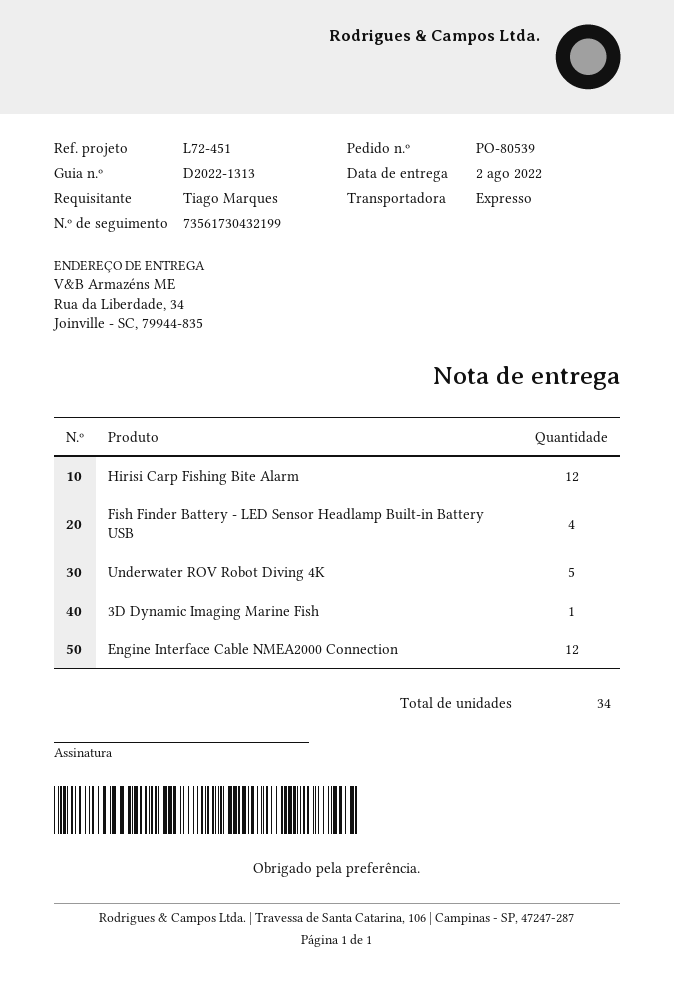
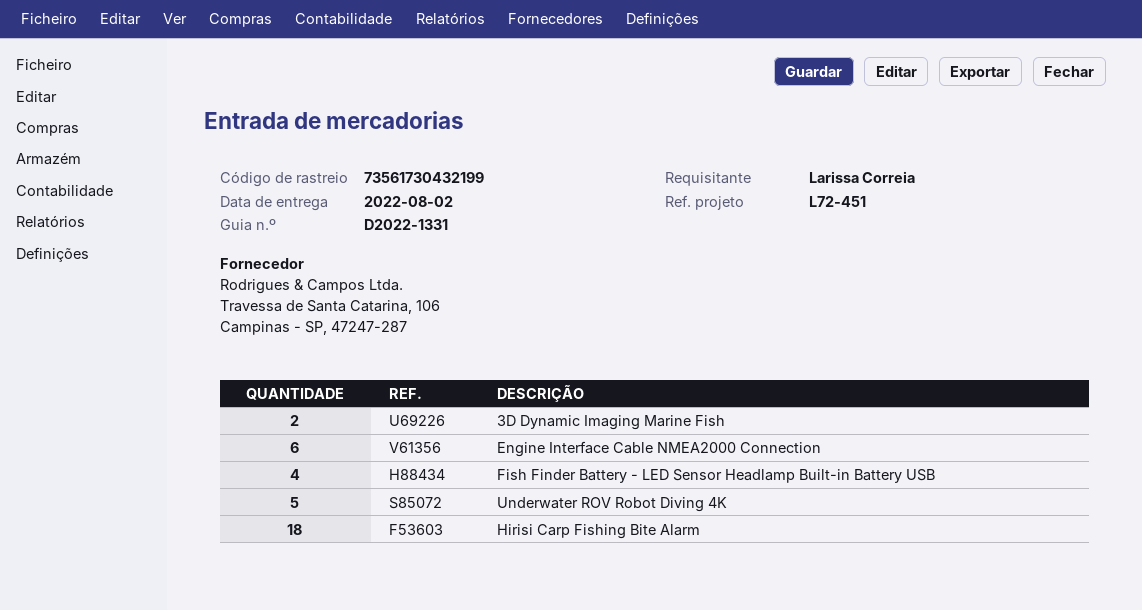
delivery note number: D2022-1313 -> D2022-1331
ordered by: Tiago Marques -> Larissa Correia
Hirisi Carp Fishing Bite Alarm: 12 -> 18
3D Dynamic Imaging Marine Fish: 1 -> 2
Engine Interface Cable NMEA2000 Connection: 12 -> 6

